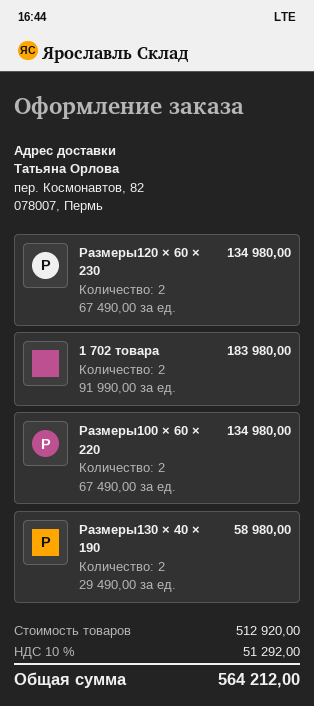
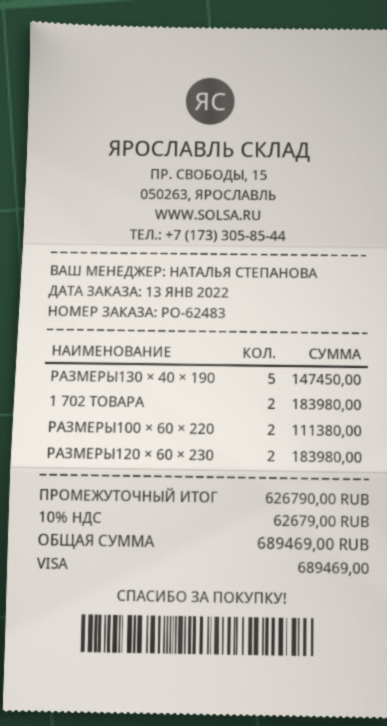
Размеры120 × 60 × 230: 2 for 134980.00 -> 2 for 183980.00
Размеры100 × 60 × 220: 2 for 134980.00 -> 2 for 111380.00
Размеры130 × 40 × 190: 2 for 58980.00 -> 5 for 147450.00
subtotal: 512920.00 -> 626790.00
tax: 10% = 51292.00 -> 10% = 62679.00
total: 564212.00 -> 689469.00

